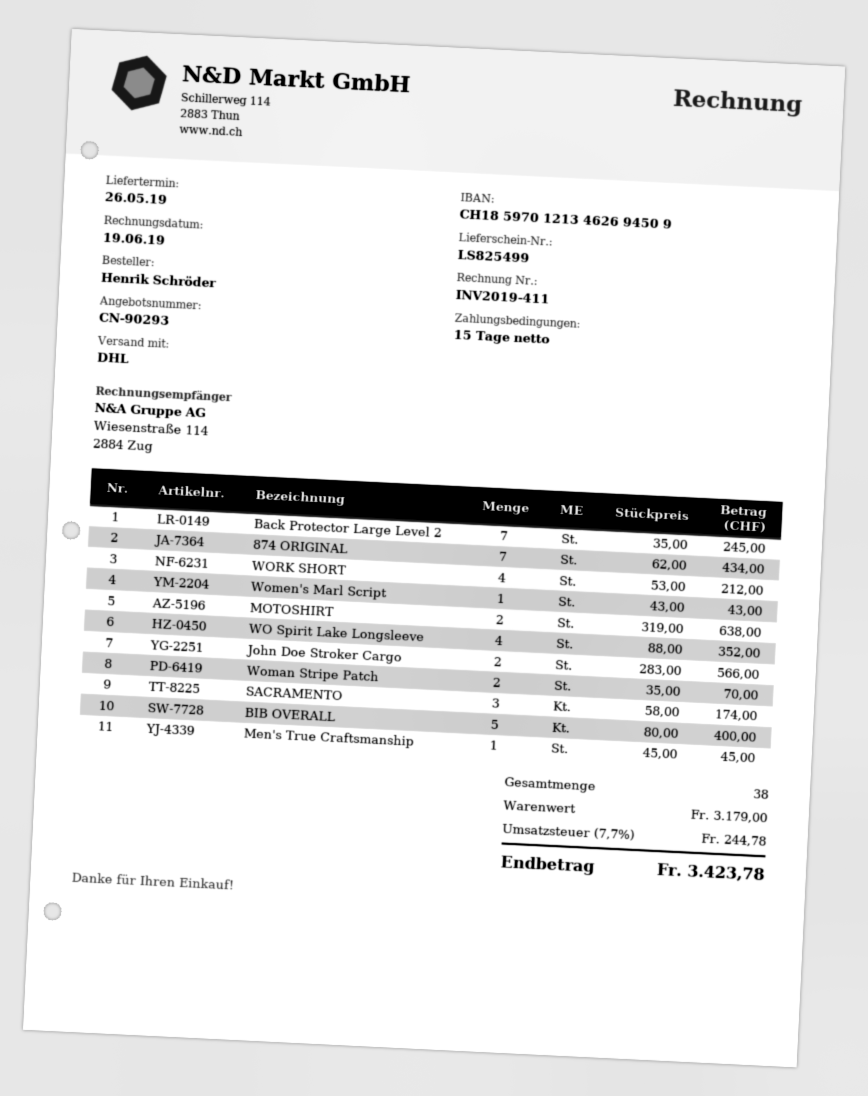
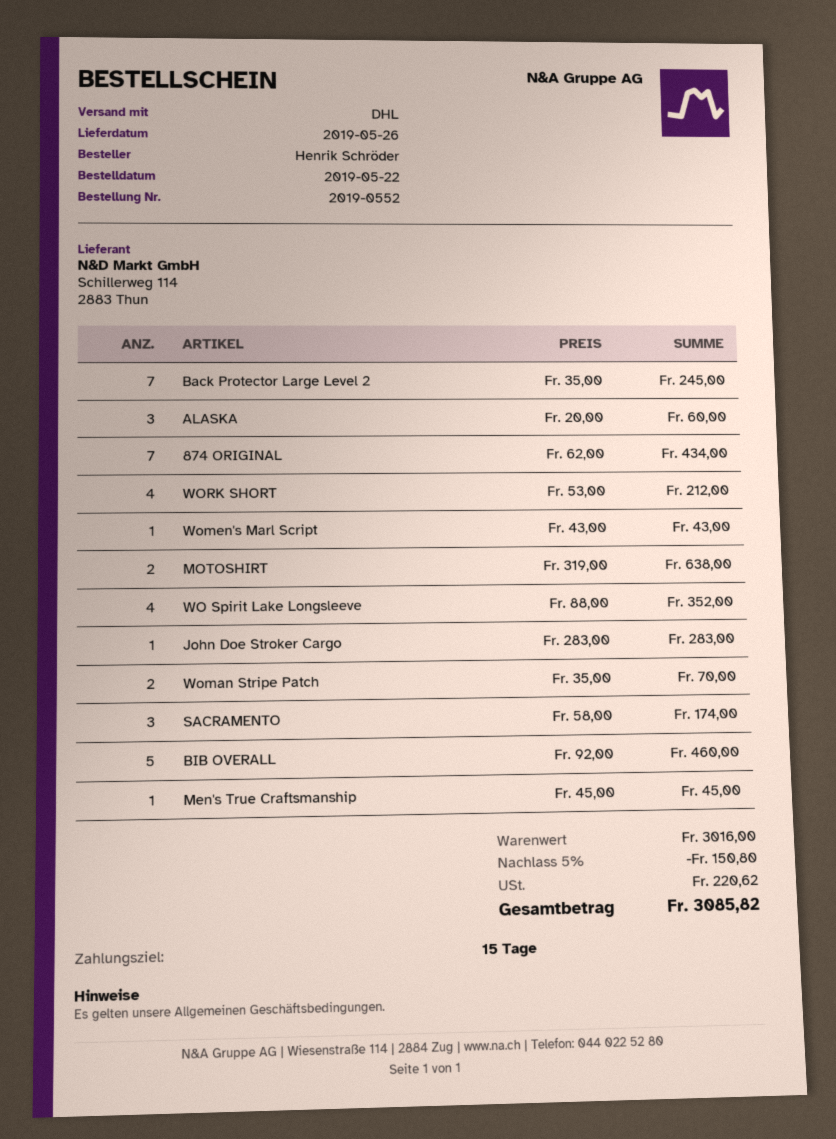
John Doe Stroker Cargo: 2 x 283.00 = 566.00 -> 1 x 283.00 = 283.00
BIB OVERALL: 5 x 80.00 = 400.00 -> 5 x 92.00 = 460.00
ALASKA: none -> 3 x 20.00 = 60.00
subtotal: 3179.00 -> 3016.00
discount: none -> 5% = 150.80
tax: 244.78 -> 220.62
total: 3423.78 -> 3085.82

